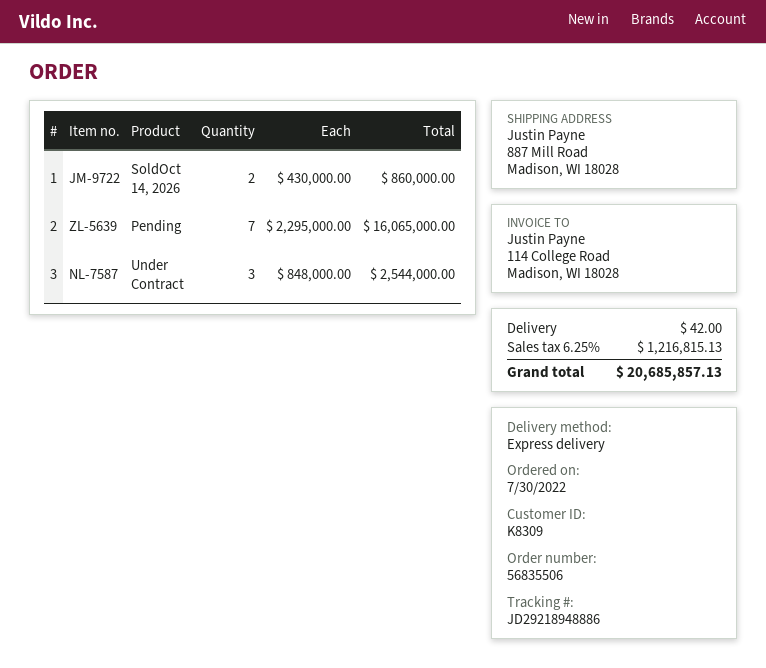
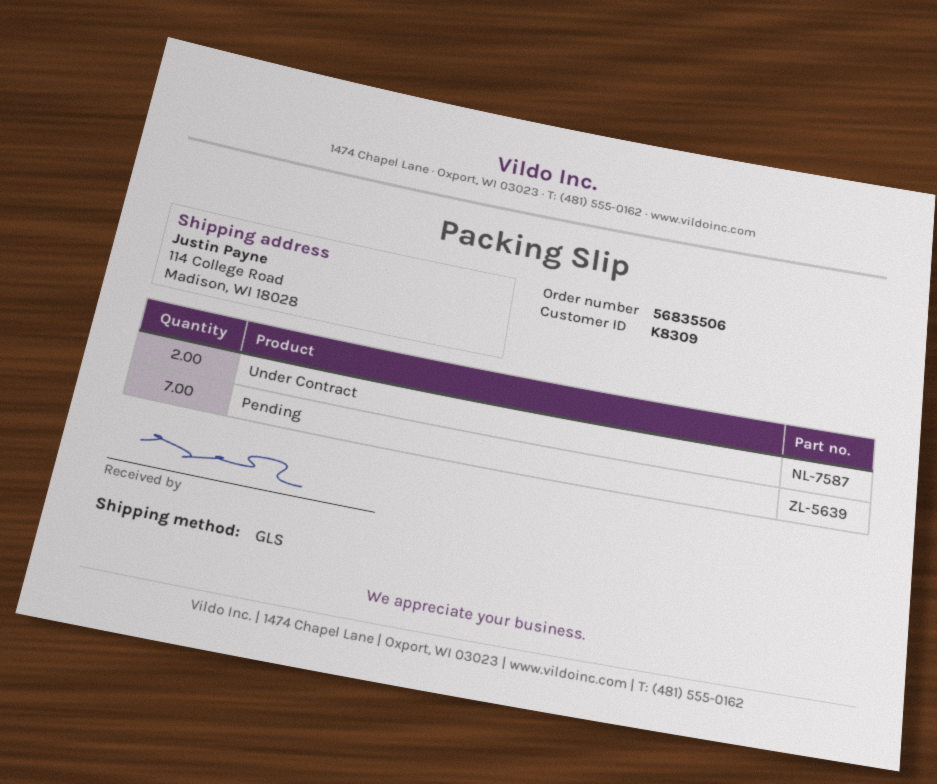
shipping method: express -> GLS
ship to: 887 Mill Road, Madison, WI 18028 -> 114 College Road, Madison, WI 18028
SoldOct 14, 2026: 2 -> none
Under Contract: 3 -> 2

